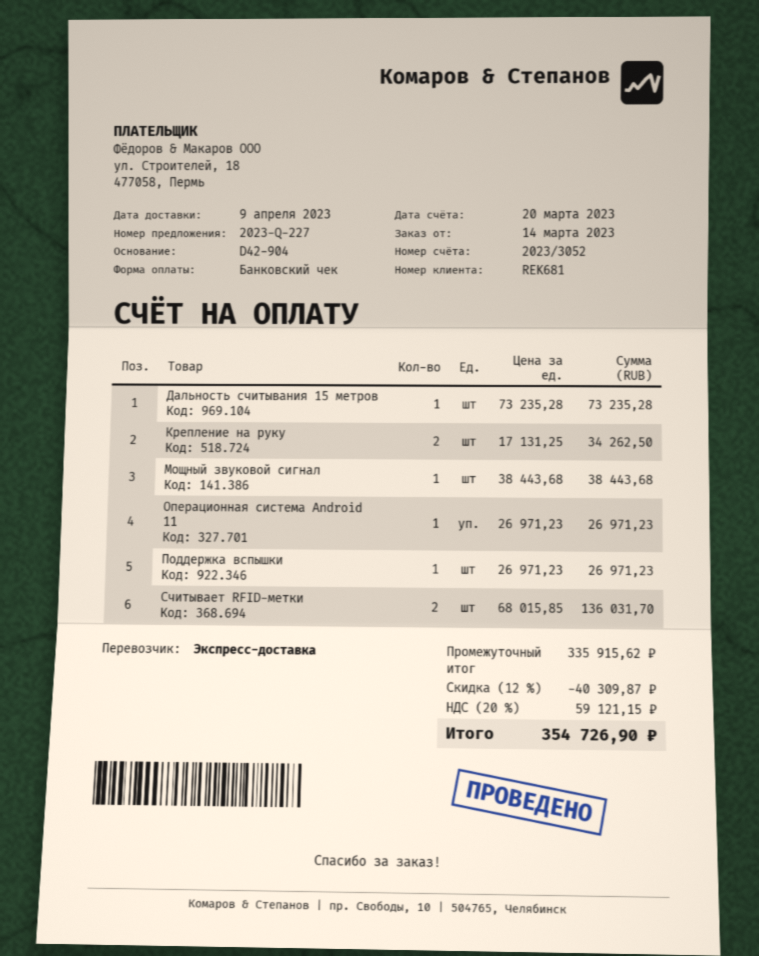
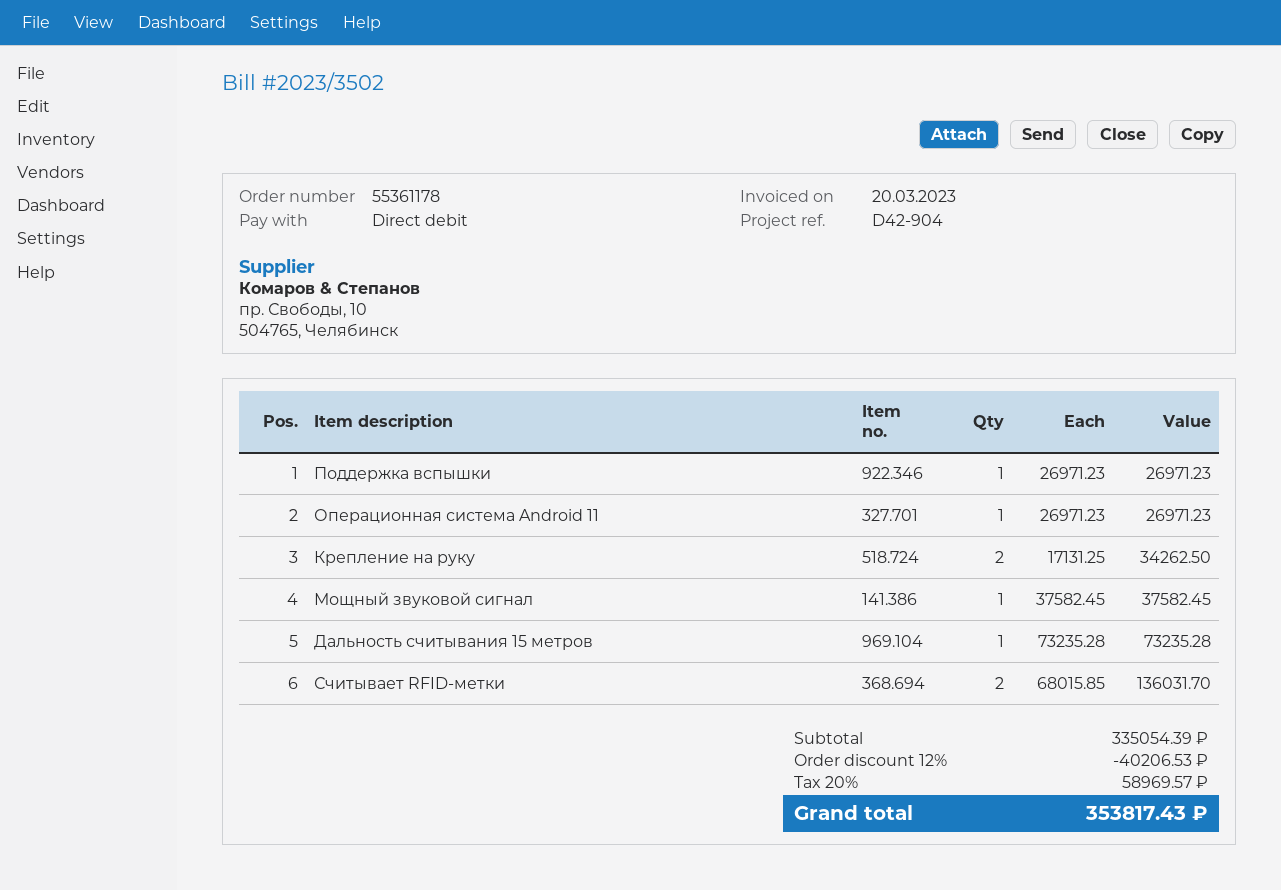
invoice number: 2023/3052 -> 2023/3502
payment method: cheque -> direct debit
Мощный звуковой сигнал: 1 x 38443.68 = 38443.68 -> 1 x 37582.45 = 37582.45
subtotal: 335915.62 -> 335054.39
discount: 12% = 40309.87 -> 12% = 40206.53
tax: 20% = 59121.15 -> 20% = 58969.57
total: 354726.90 -> 353817.43

